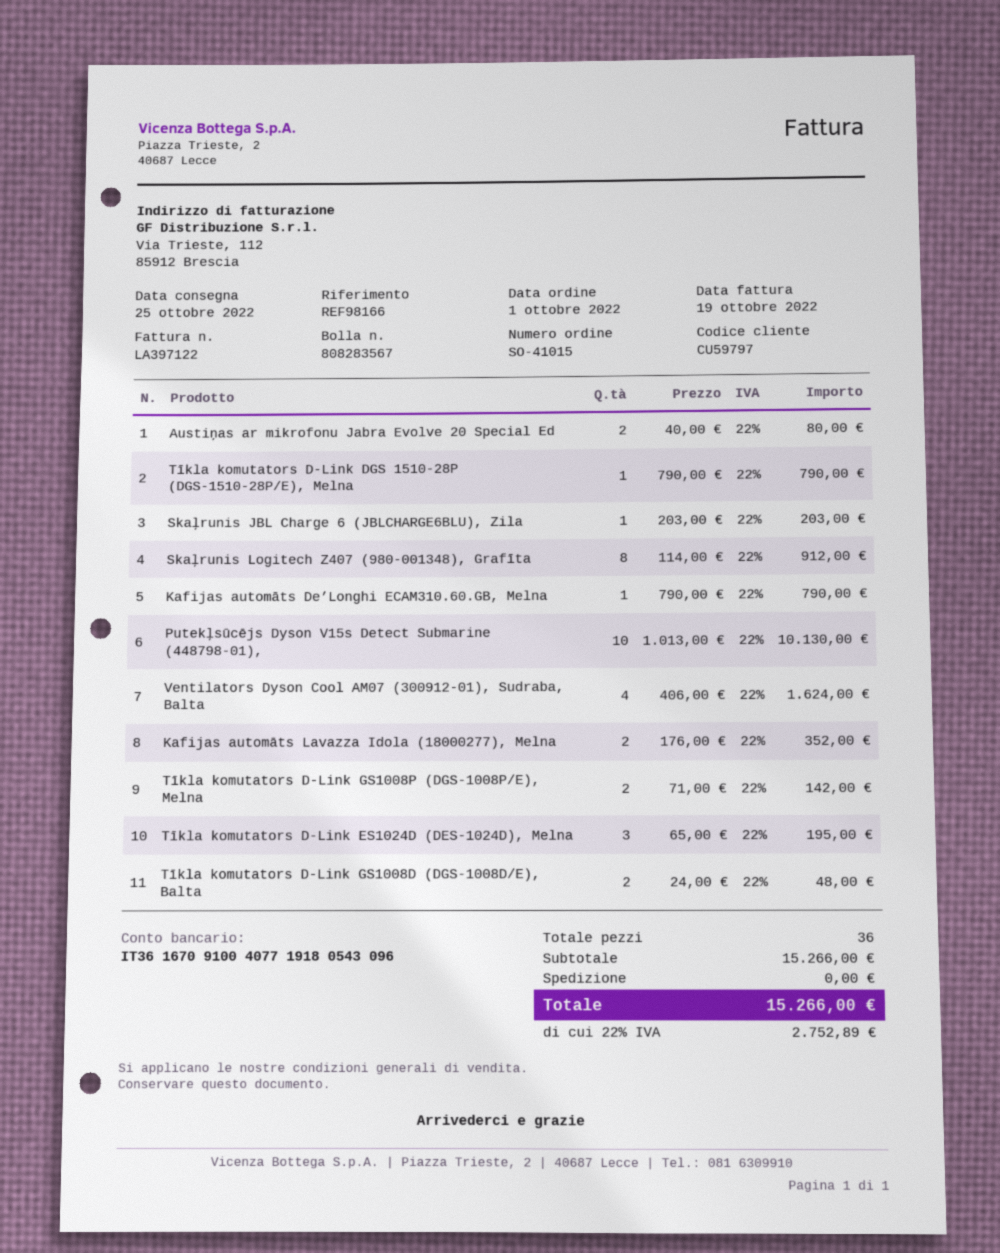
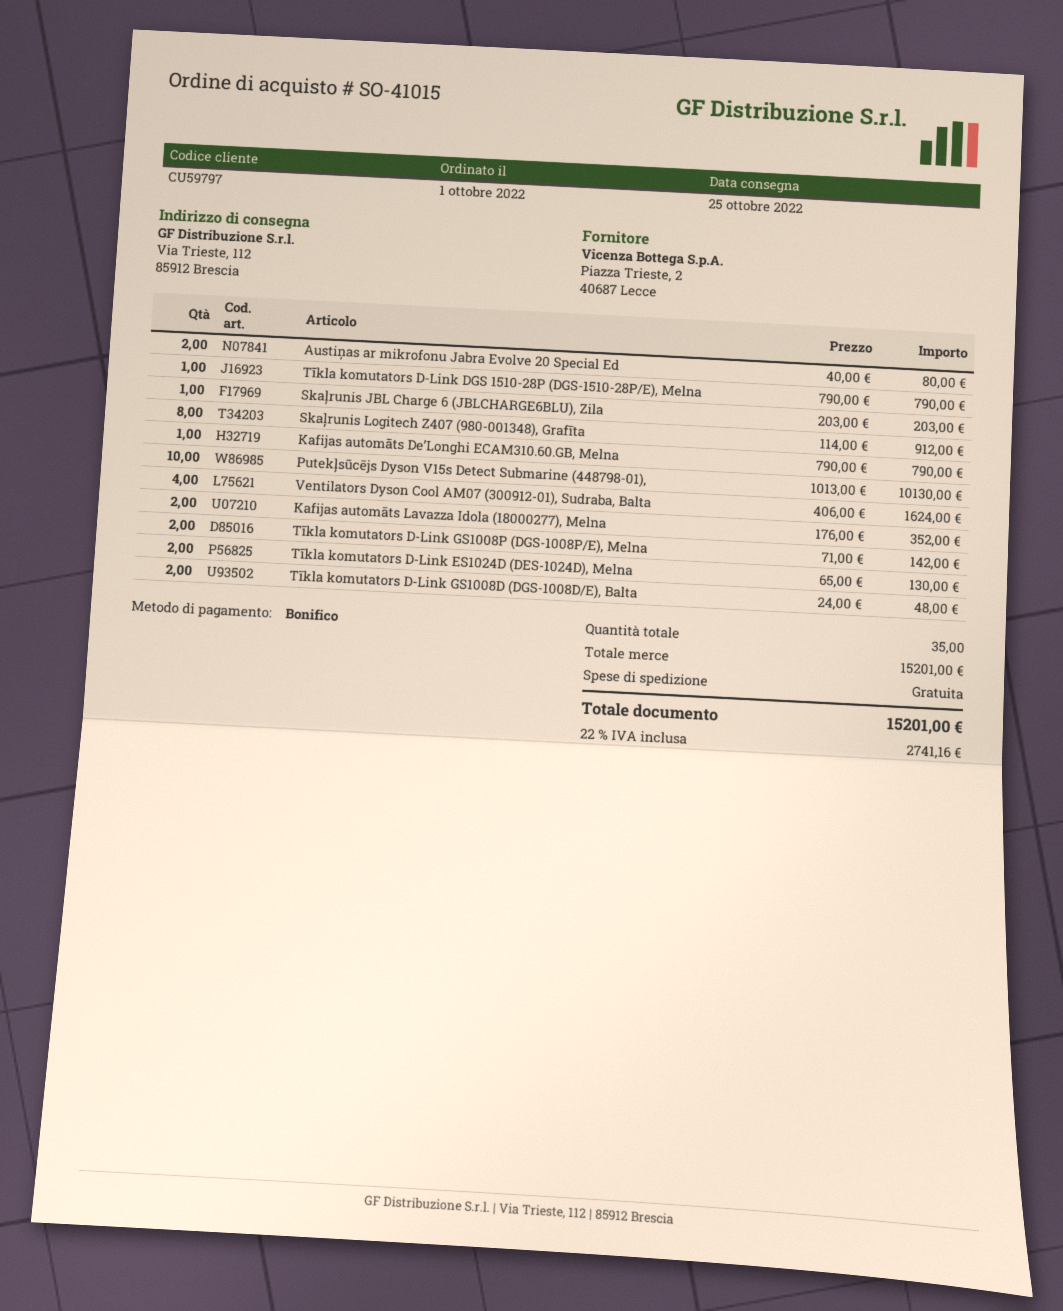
Tīkla komutators D-Link ES1024D (DES-1024D), Melna: 3 x 65.00 = 195.00 -> 2 x 65.00 = 130.00
total quantity: 36 -> 35
subtotal: 15266.00 -> 15201.00
tax: 22% = 2752.89 -> 22% = 2741.16
total: 15266.00 -> 15201.00

